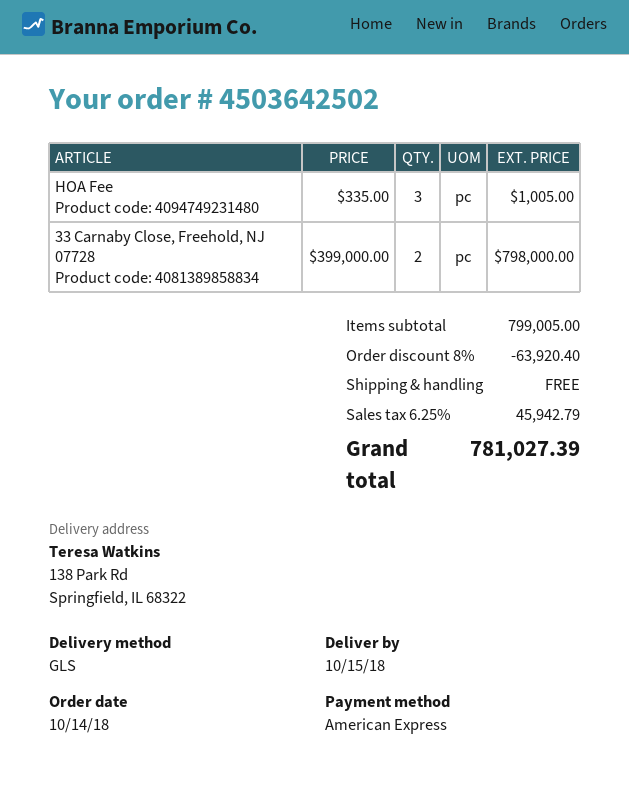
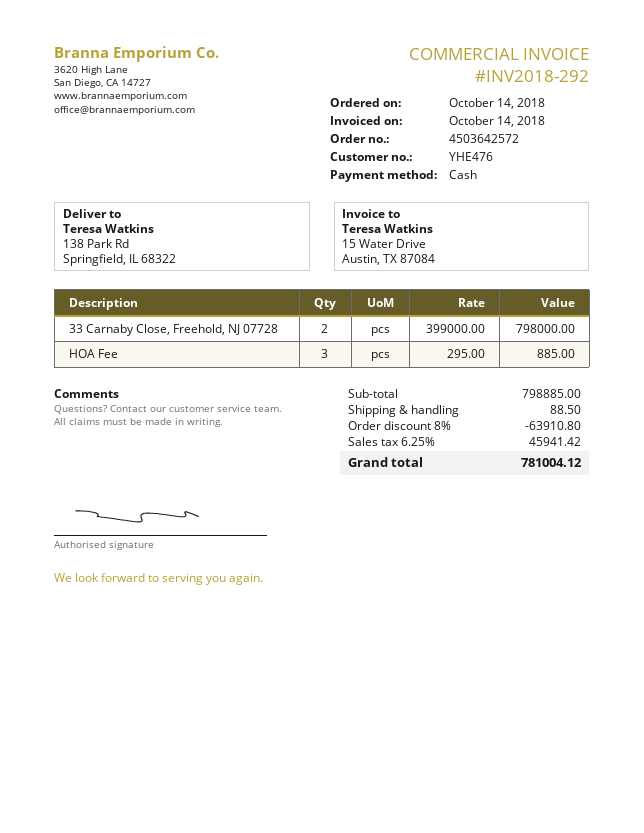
order number: 4503642502 -> 4503642572
payment method: American Express -> cash
HOA Fee: 3 x 335.00 = 1005.00 -> 3 x 295.00 = 885.00
subtotal: 799005.00 -> 798885.00
discount: 8% = 63920.40 -> 8% = 63910.80
shipping: 0.00 -> 88.50
tax: 6.25% = 45942.79 -> 6.25% = 45941.42
total: 781027.39 -> 781004.12

